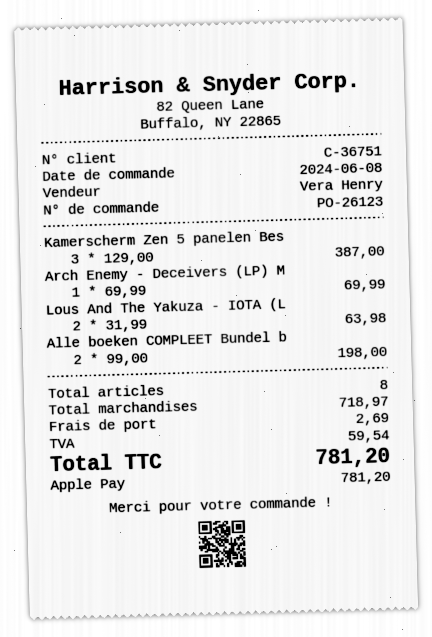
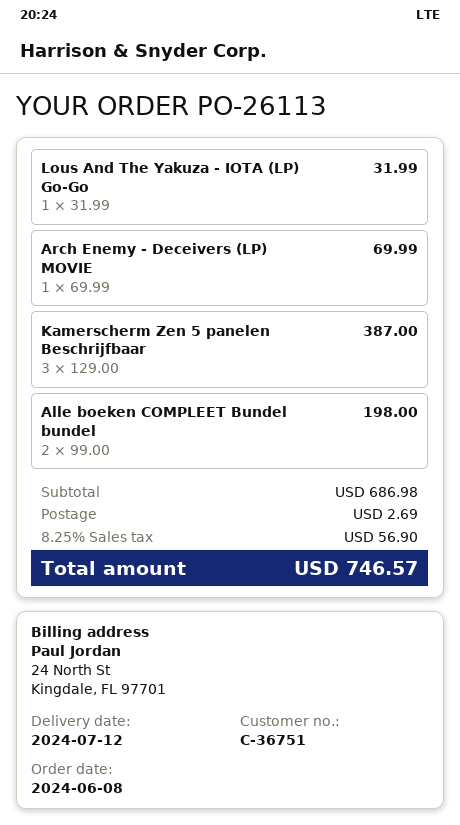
order number: PO-26123 -> PO-26113
Lous And The Yakuza - IOTA (L: 2 x 31.99 = 63.98 -> 1 x 31.99 = 31.99
subtotal: 718.97 -> 686.98
tax: 59.54 -> 56.90
total: 781.20 -> 746.57

